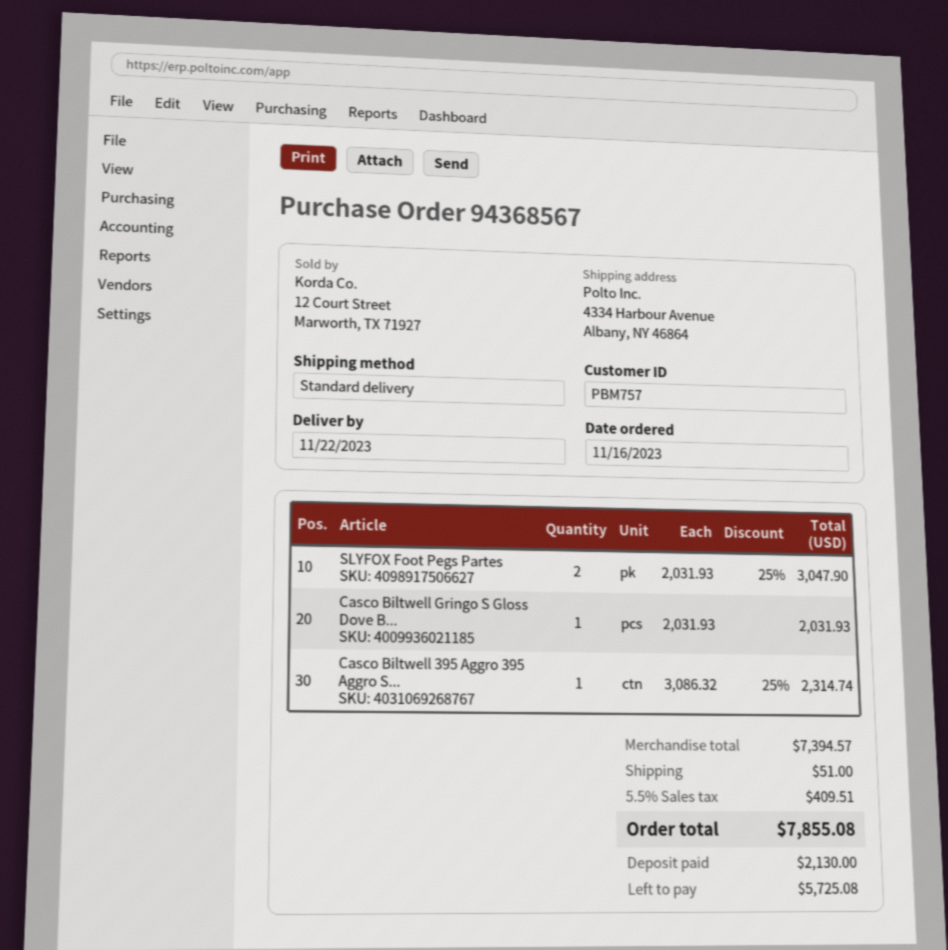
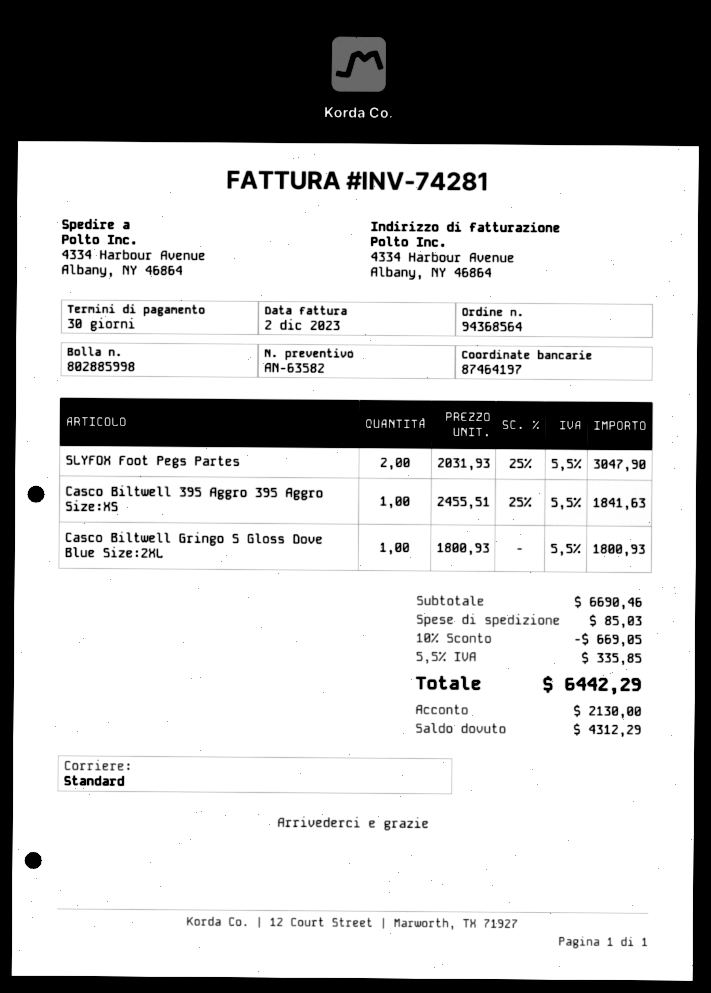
order number: 94368567 -> 94368564
Casco Biltwell Gringo S Gloss Dove B...: 1 x 2031.93 = 2031.93 -> 1 x 1800.93 = 1800.93
Casco Biltwell 395 Aggro 395 Aggro S...: 1 x 3086.32 - 25% = 2314.74 -> 1 x 2455.51 - 25% = 1841.63
subtotal: 7394.57 -> 6690.46
discount: none -> 10% = 669.05
shipping: 51.00 -> 85.03
tax: 5.5% = 409.51 -> 5.5% = 335.85
total: 7855.08 -> 6442.29
balance: 5725.08 -> 4312.29

